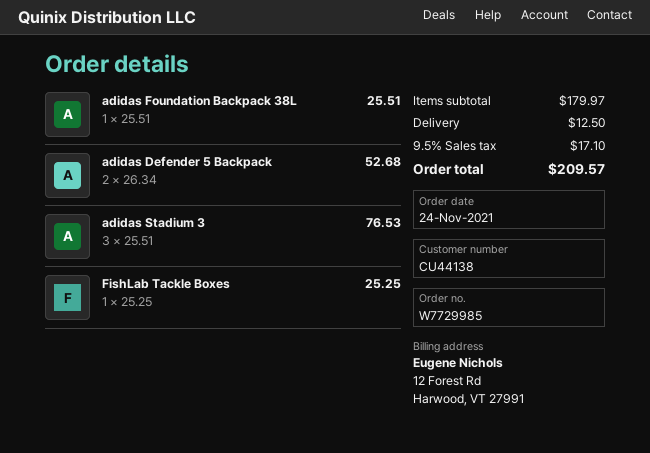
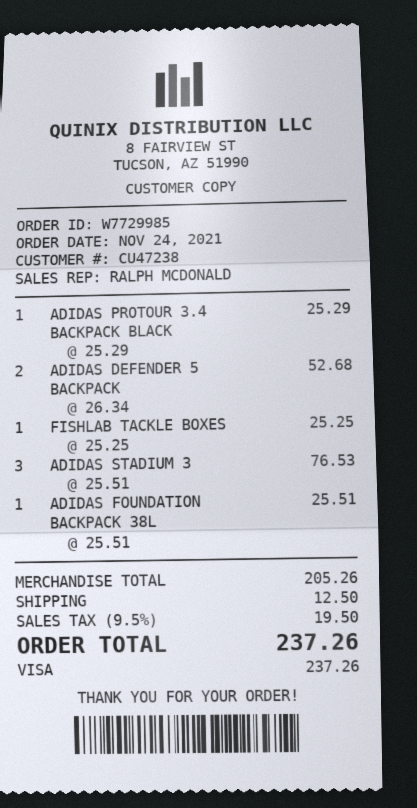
customer number: CU44138 -> CU47238
ADIDAS PROTOUR 3.4 BACKPACK BLACK: none -> 1 x 25.29 = 25.29
subtotal: 179.97 -> 205.26
tax: 9.5% = 17.10 -> 9.5% = 19.50
total: 209.57 -> 237.26

